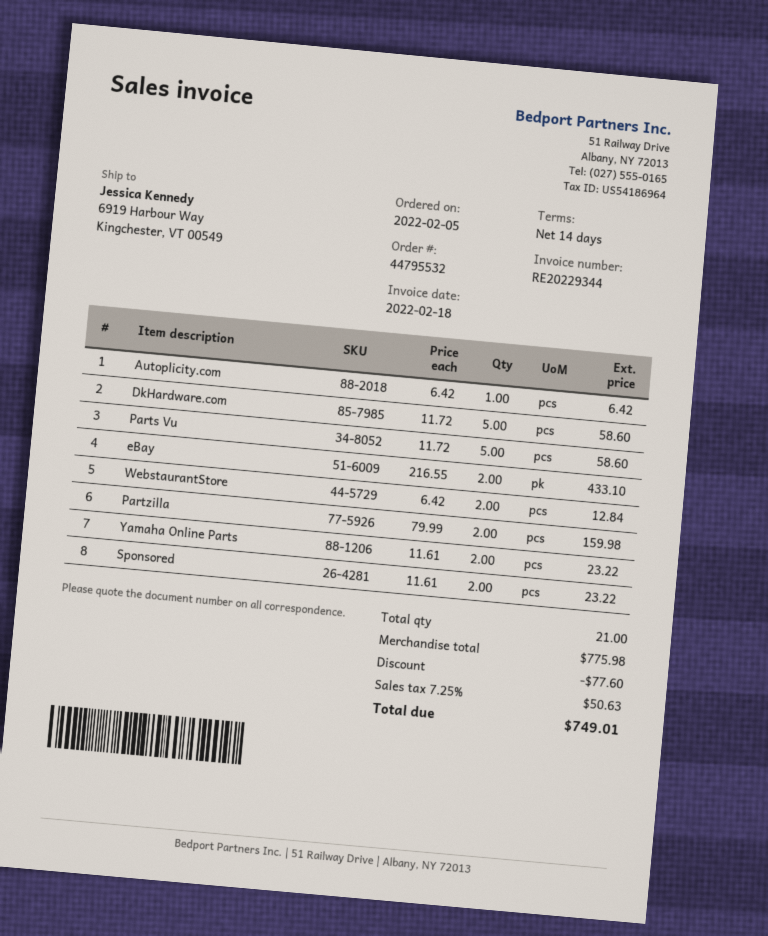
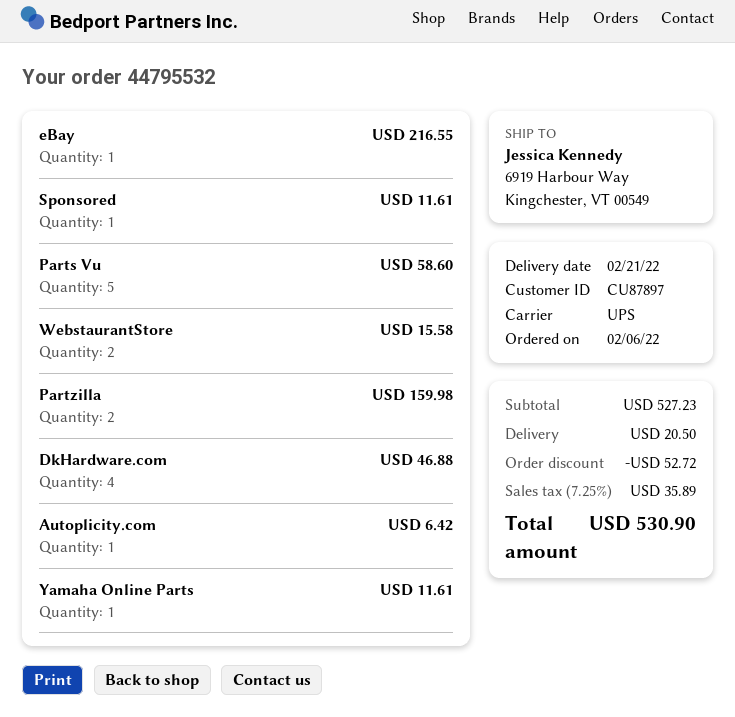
order date: 2022-02-05 -> 2022-02-06
DkHardware.com: 5 for 58.60 -> 4 for 46.88
eBay: 2 for 433.10 -> 1 for 216.55
WebstaurantStore: 2 for 12.84 -> 2 for 15.58
Yamaha Online Parts: 2 for 23.22 -> 1 for 11.61
Sponsored: 2 for 23.22 -> 1 for 11.61
subtotal: 775.98 -> 527.23
discount: 77.60 -> 52.72
shipping: none -> 20.50
tax: 7.25% = 50.63 -> 7.25% = 35.89
total: 749.01 -> 530.90

